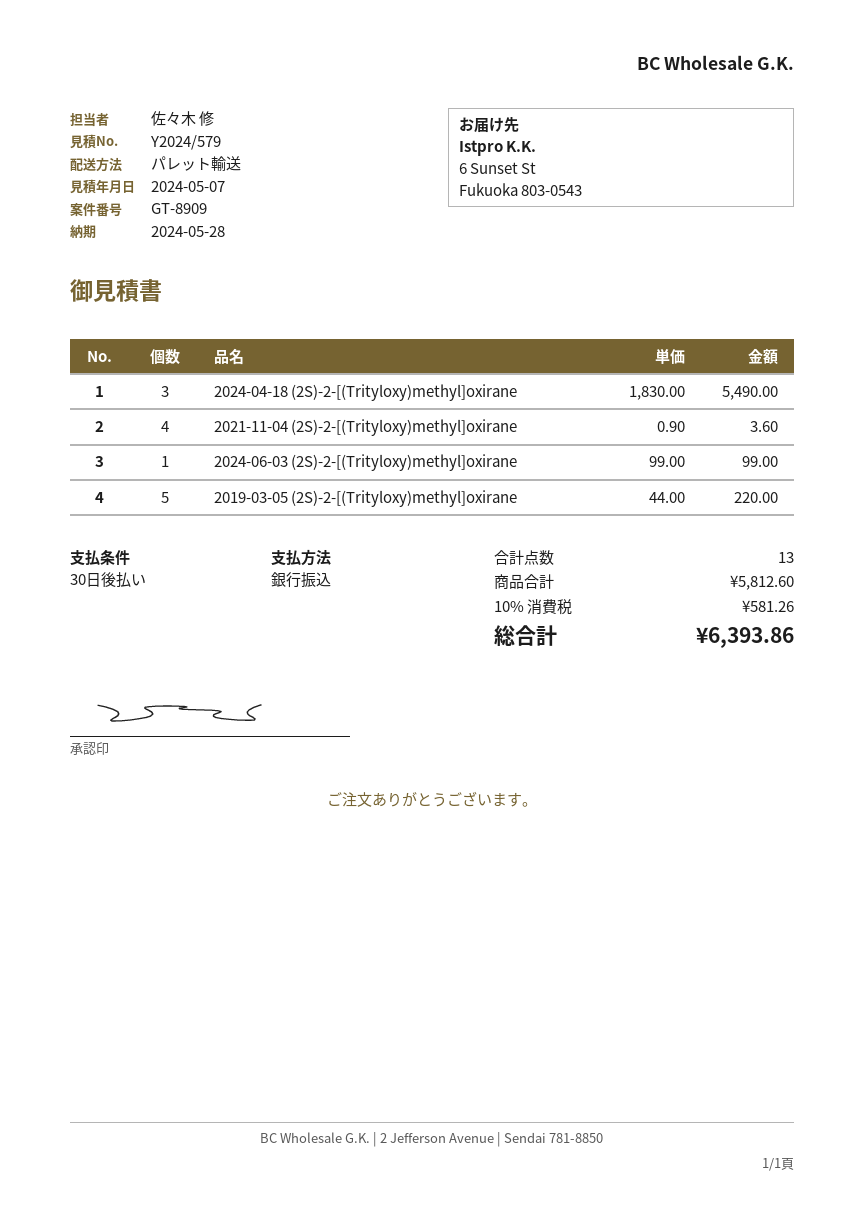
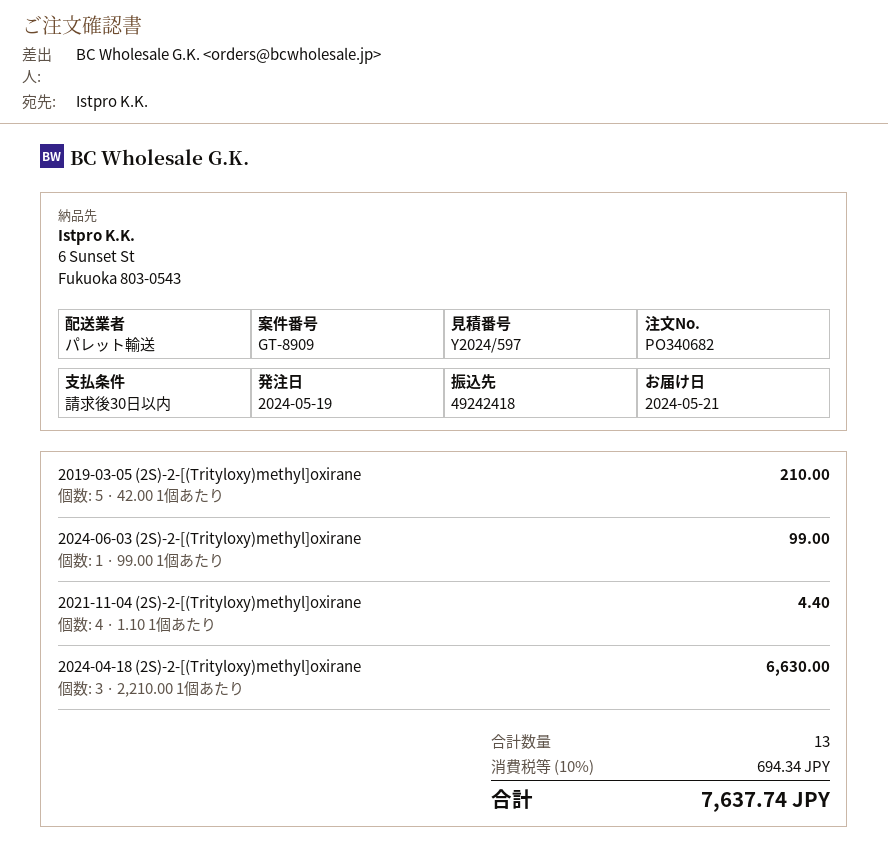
quote number: Y2024/579 -> Y2024/597
delivery date: 2024-05-28 -> 2024-05-21
2024-04-18 (2S)-2-[(Trityloxy)methyl]oxirane: 3 x 1830.00 = 5490.00 -> 3 x 2210.00 = 6630.00
2021-11-04 (2S)-2-[(Trityloxy)methyl]oxirane: 4 x 0.90 = 3.60 -> 4 x 1.10 = 4.40
2019-03-05 (2S)-2-[(Trityloxy)methyl]oxirane: 5 x 44.00 = 220.00 -> 5 x 42.00 = 210.00
tax: 10% = 581.26 -> 10% = 694.34
total: 6393.86 -> 7637.74

